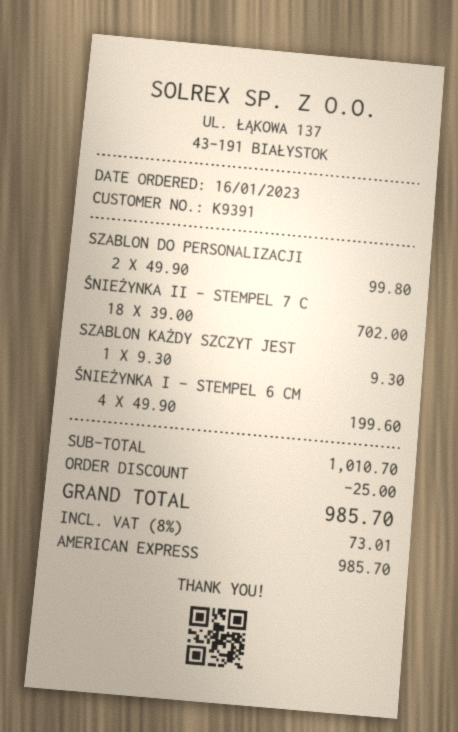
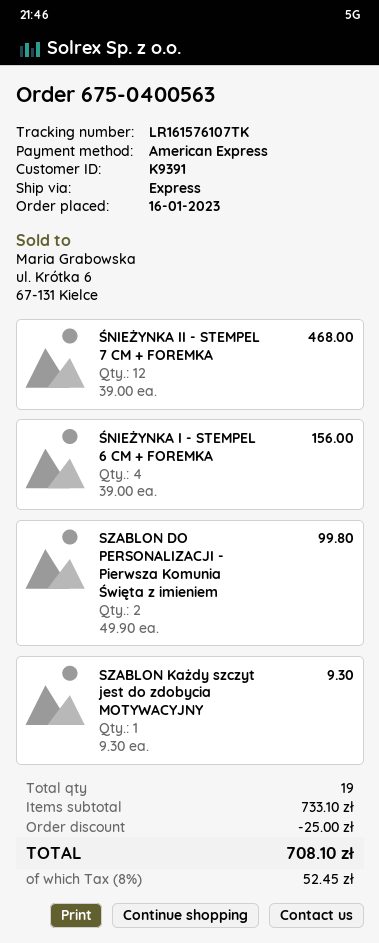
ŚNIEŻYNKA II - STEMPEL 7 C: 18 x 39.00 = 702.00 -> 12 x 39.00 = 468.00
ŚNIEŻYNKA I - STEMPEL 6 CM: 4 x 49.90 = 199.60 -> 4 x 39.00 = 156.00
subtotal: 1010.70 -> 733.10
tax: 8% = 73.01 -> 8% = 52.45
total: 985.70 -> 708.10

